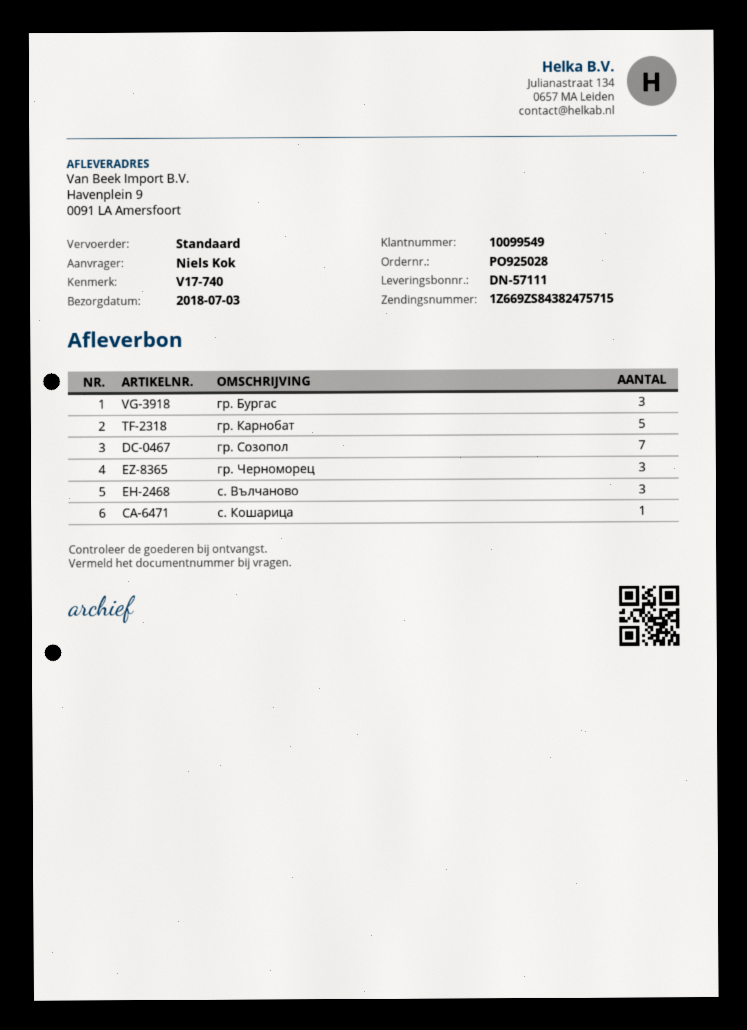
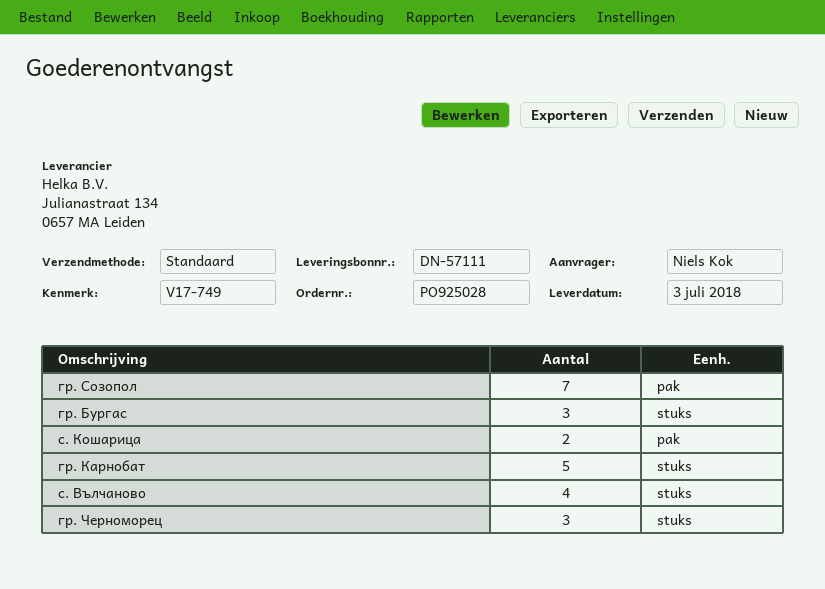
reference: V17-740 -> V17-749
с. Вълчаново: 3 -> 4
с. Кошарица: 1 -> 2

